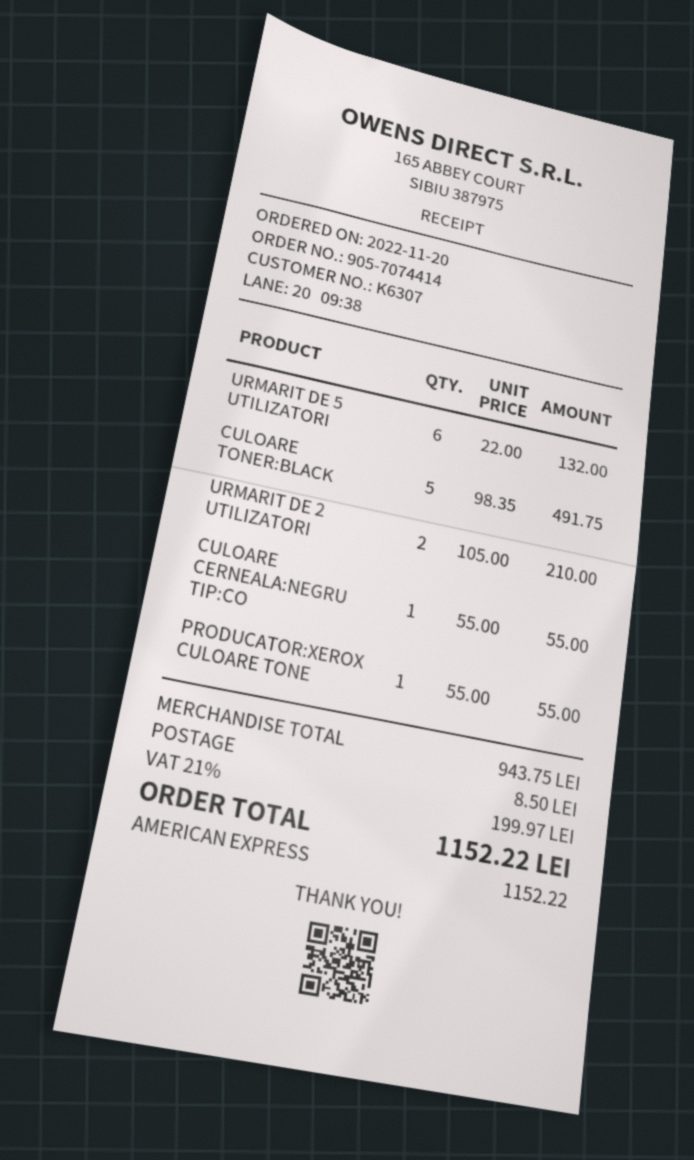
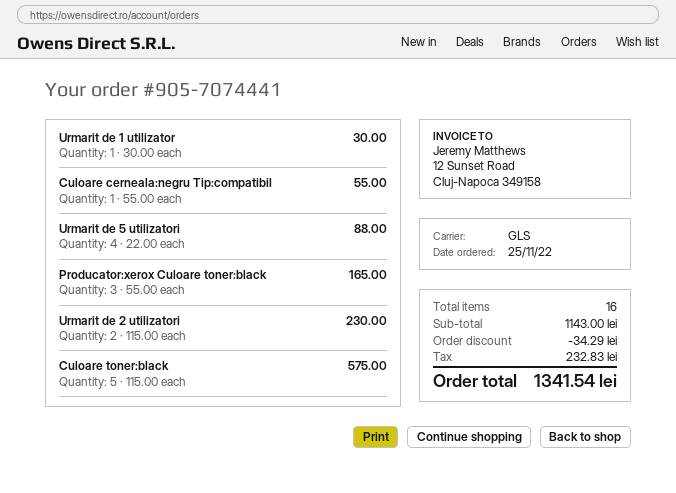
order number: 905-7074414 -> 905-7074441
order date: 2022-11-20 -> 2022-11-25
URMARIT DE 5 UTILIZATORI: 6 x 22.00 = 132.00 -> 4 x 22.00 = 88.00
CULOARE TONER:BLACK: 5 x 98.35 = 491.75 -> 5 x 115.00 = 575.00
URMARIT DE 2 UTILIZATORI: 2 x 105.00 = 210.00 -> 2 x 115.00 = 230.00
PRODUCATOR:XEROX CULOARE TONE: 1 x 55.00 = 55.00 -> 3 x 55.00 = 165.00
Urmarit de 1 utilizator: none -> 1 x 30.00 = 30.00
subtotal: 943.75 -> 1143.00
discount: none -> 34.29
shipping: 8.50 -> none
tax: 199.97 -> 232.83
total: 1152.22 -> 1341.54

